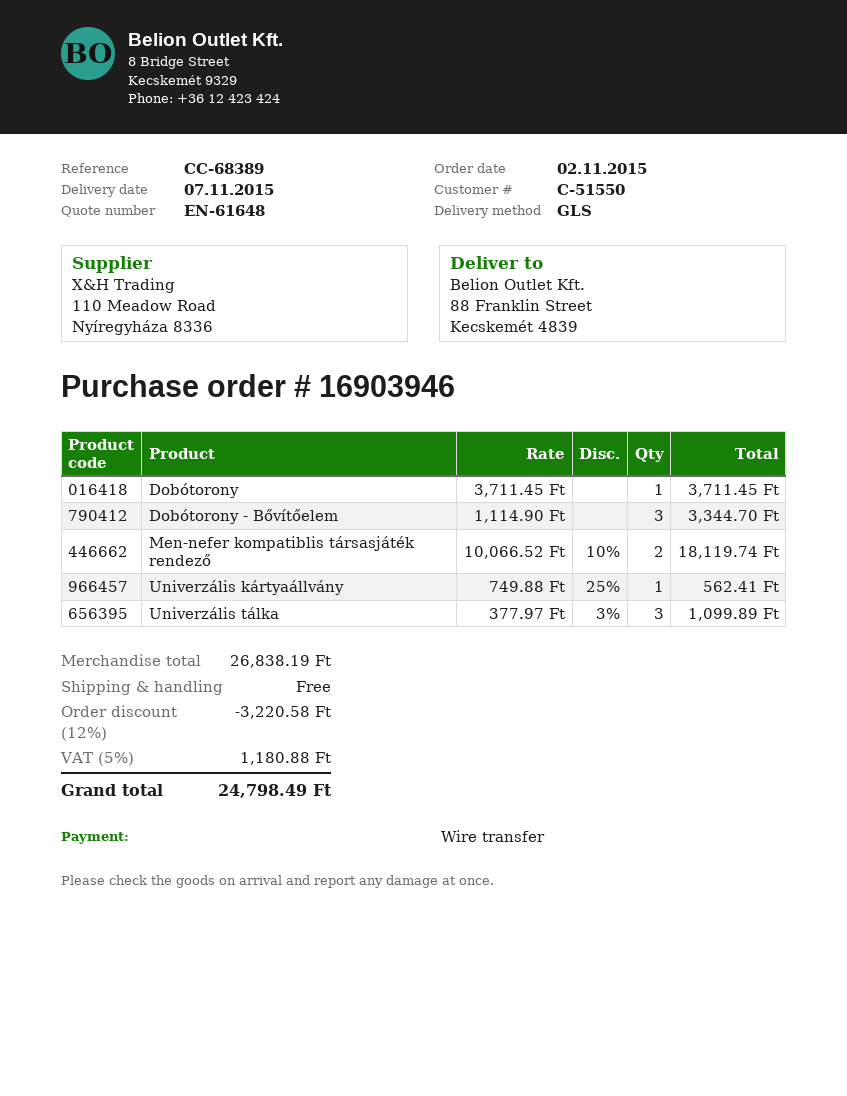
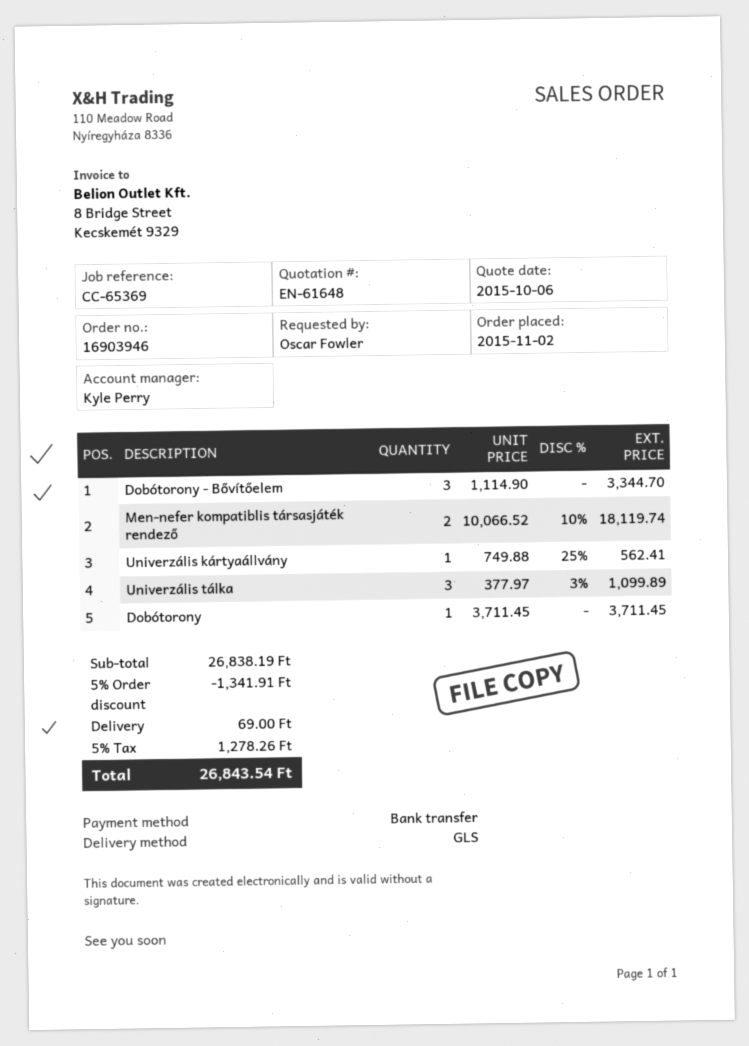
reference: CC-68389 -> CC-65369
discount: 12% = 3220.58 -> 5% = 1341.91
shipping: 0.00 -> 69.00
tax: 5% = 1180.88 -> 5% = 1278.26
total: 24798.49 -> 26843.54

